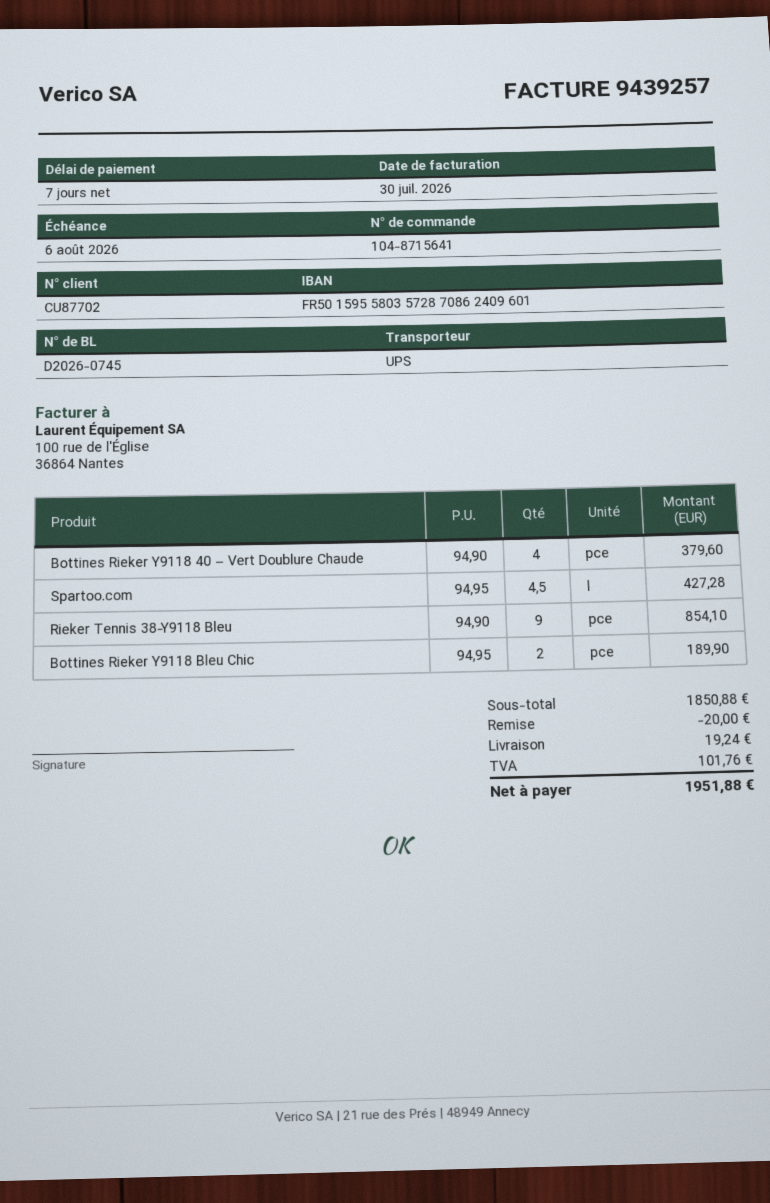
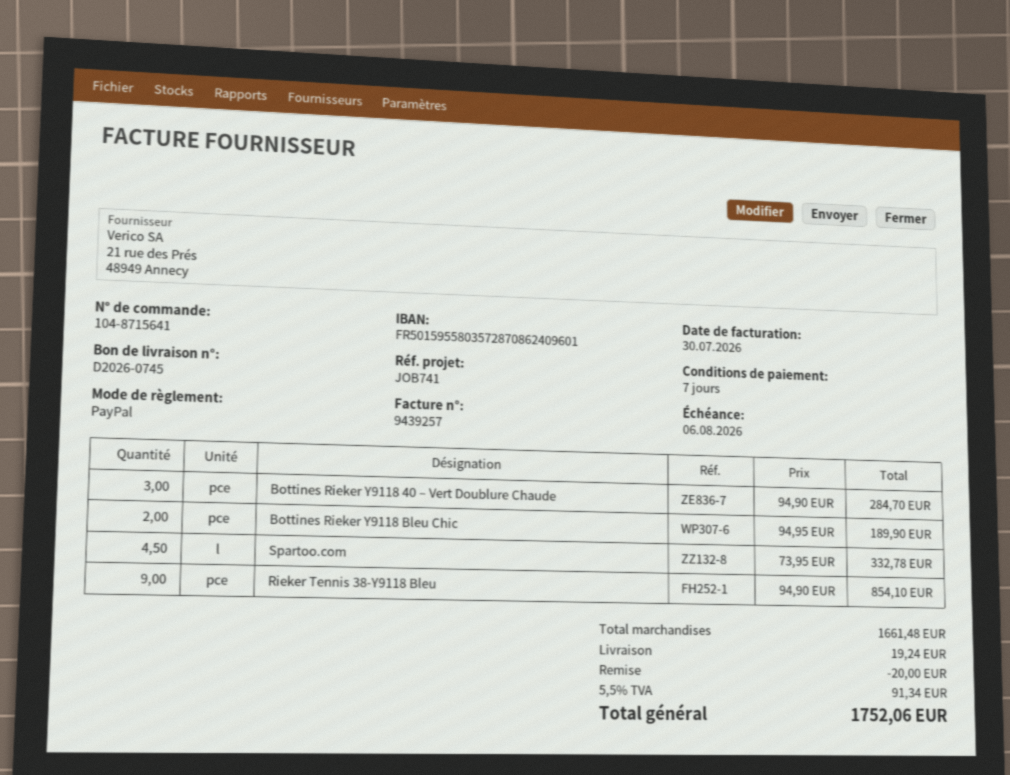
Bottines Rieker Y9118 40 – Vert Doublure Chaude: 4 x 94.90 = 379.60 -> 3 x 94.90 = 284.70
Spartoo.com: 4.5 x 94.95 = 427.28 -> 4.5 x 73.95 = 332.78
subtotal: 1850.88 -> 1661.48
tax: 101.76 -> 91.34
total: 1951.88 -> 1752.06

